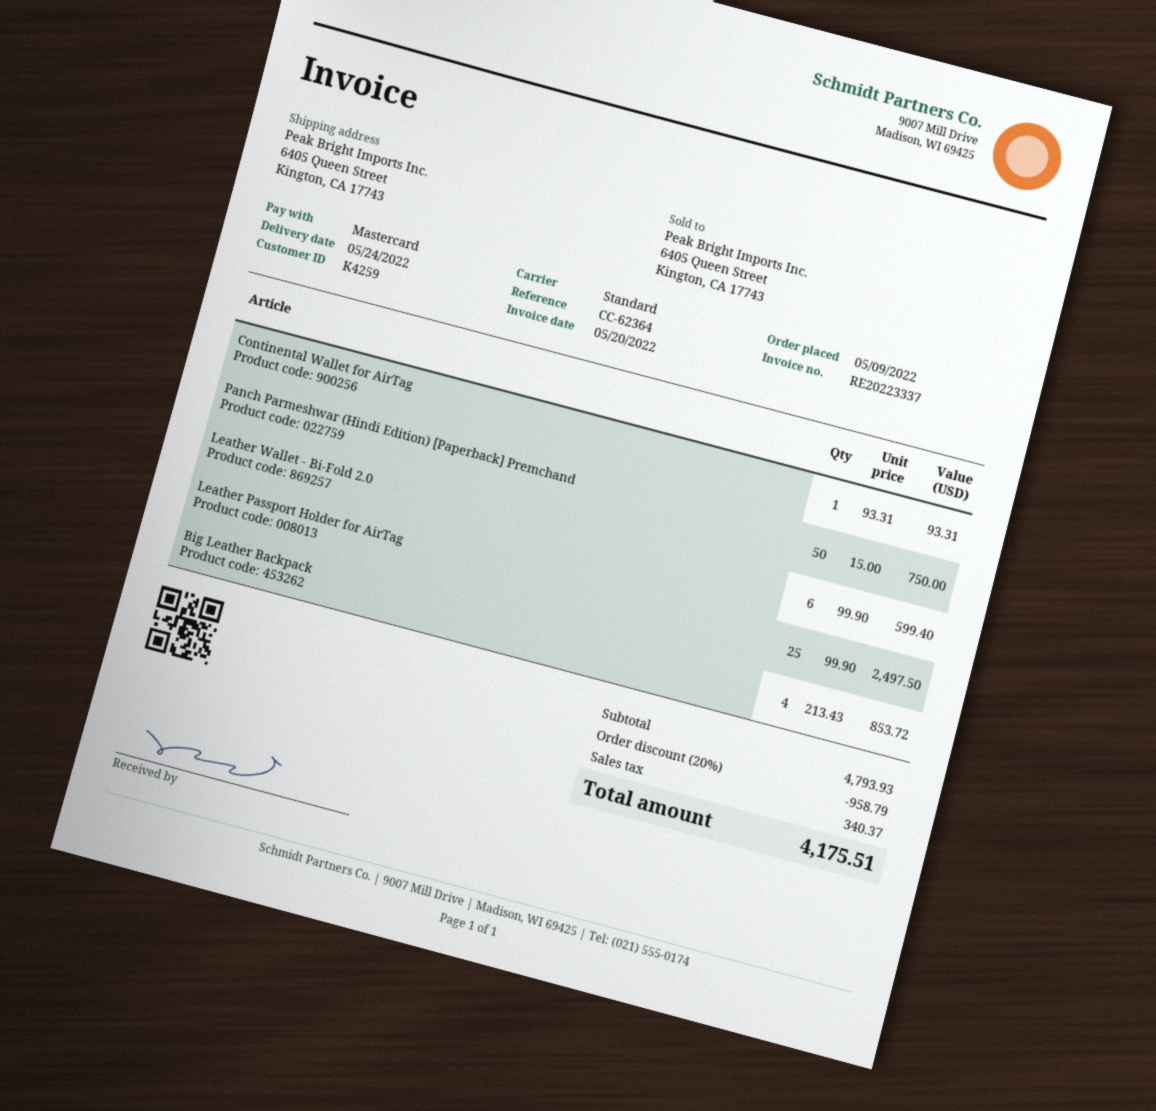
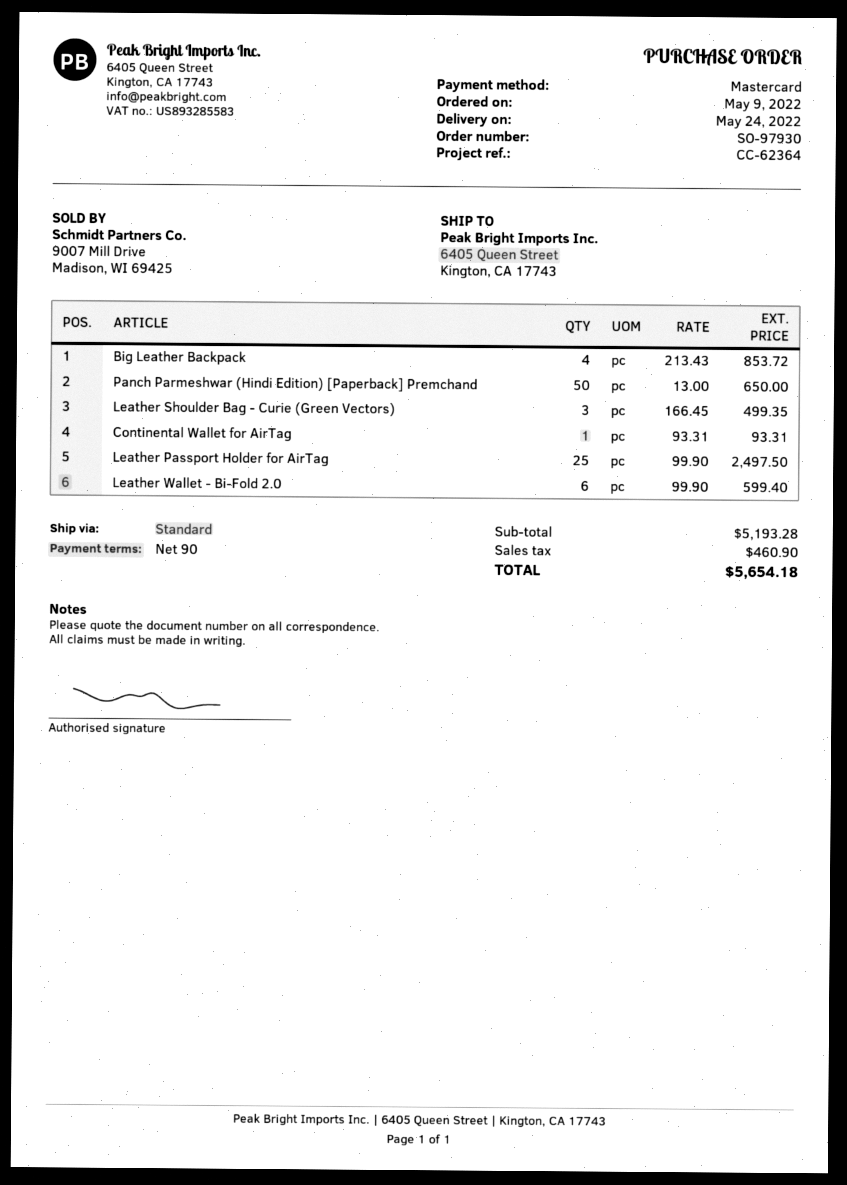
Panch Parmeshwar (Hindi Edition) [Paperback] Premchand: 50 x 15.00 = 750.00 -> 50 x 13.00 = 650.00
Leather Shoulder Bag - Curie (Green Vectors): none -> 3 x 166.45 = 499.35
subtotal: 4793.93 -> 5193.28
discount: 20% = 958.79 -> none
tax: 340.37 -> 460.90
total: 4175.51 -> 5654.18

